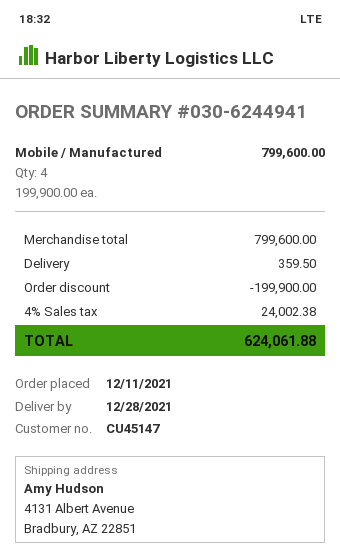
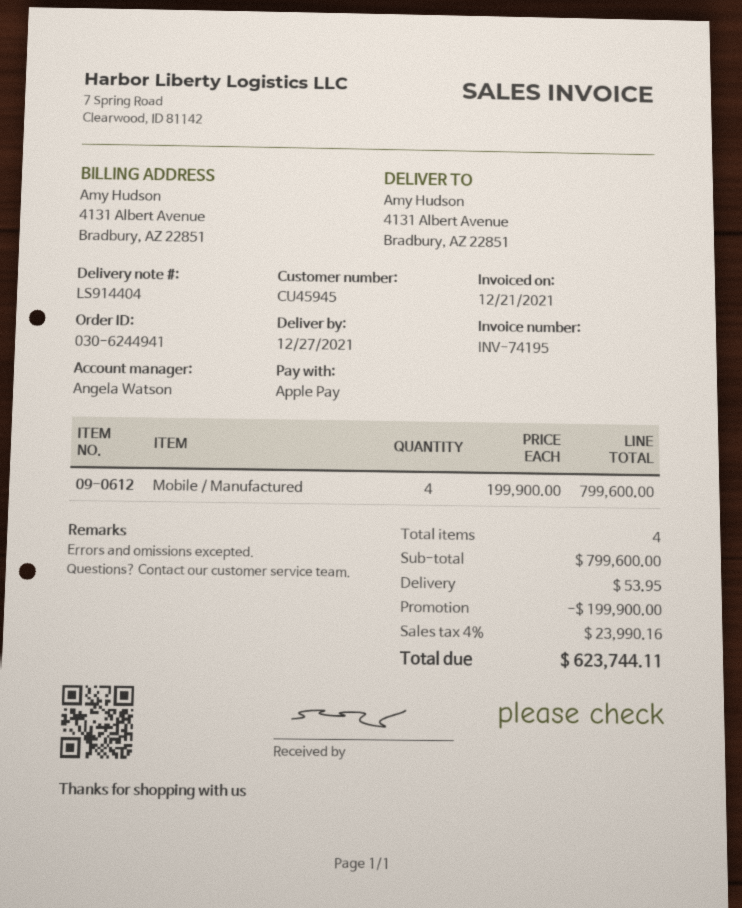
delivery date: 2021-12-28 -> 2021-12-27
customer number: CU45147 -> CU45945
shipping: 359.50 -> 53.95
tax: 4% = 24002.38 -> 4% = 23990.16
total: 624061.88 -> 623744.11

